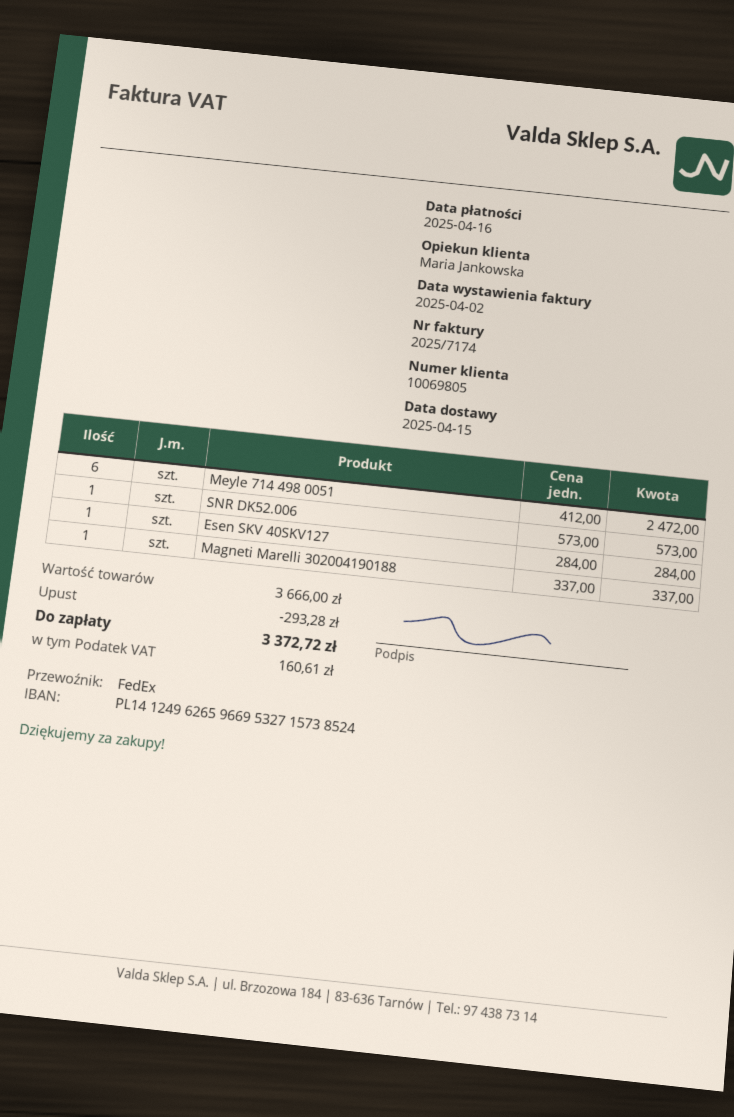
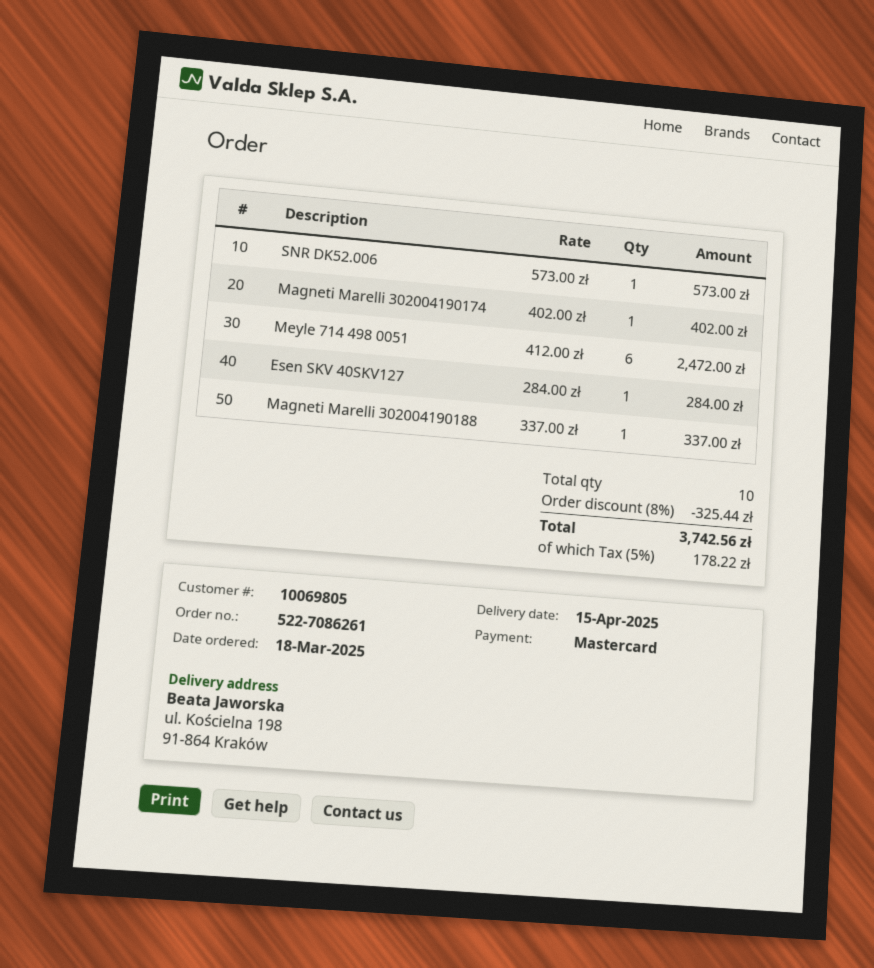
Magneti Marelli 302004190174: none -> 1 x 402.00 = 402.00
discount: 293.28 -> 325.44
tax: 160.61 -> 178.22
total: 3372.72 -> 3742.56

